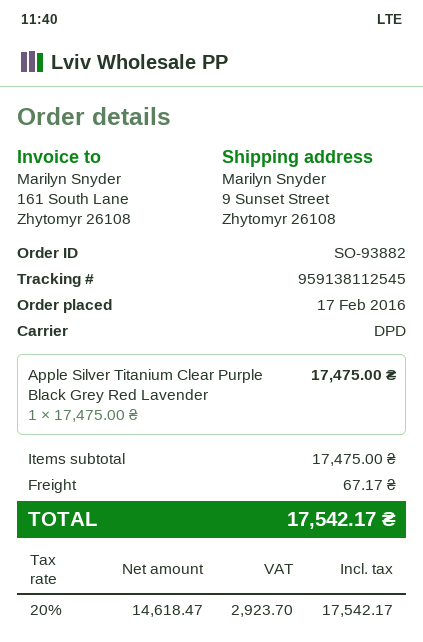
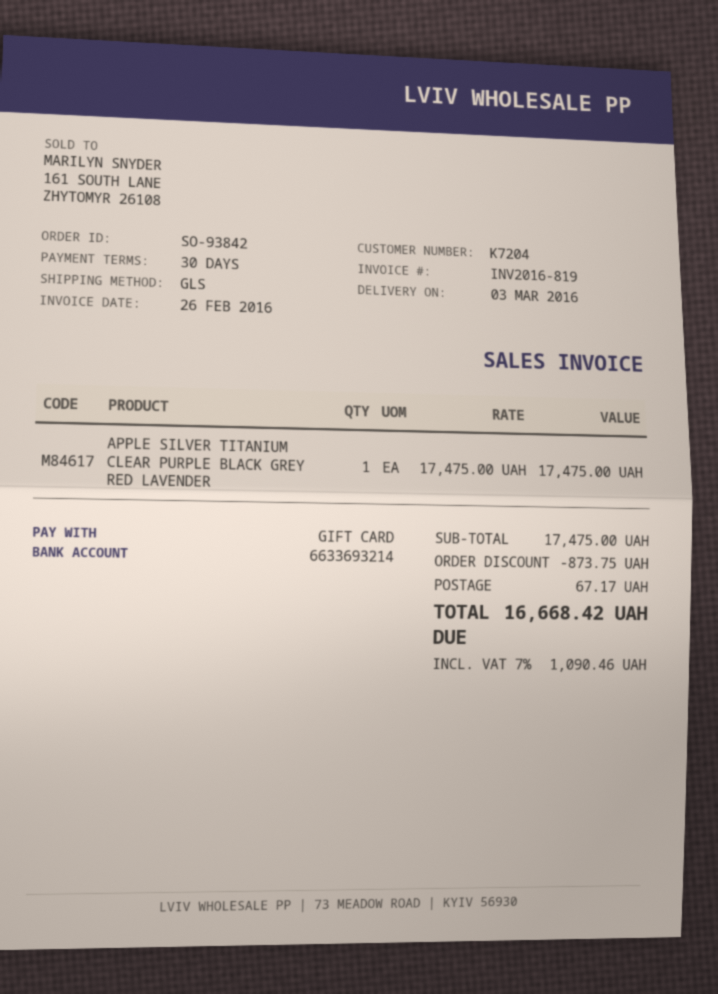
order number: SO-93882 -> SO-93842
shipping method: DPD -> GLS
discount: none -> 873.75
tax: 20% = 2923.70 -> 7% = 1090.46
total: 17542.17 -> 16668.42

